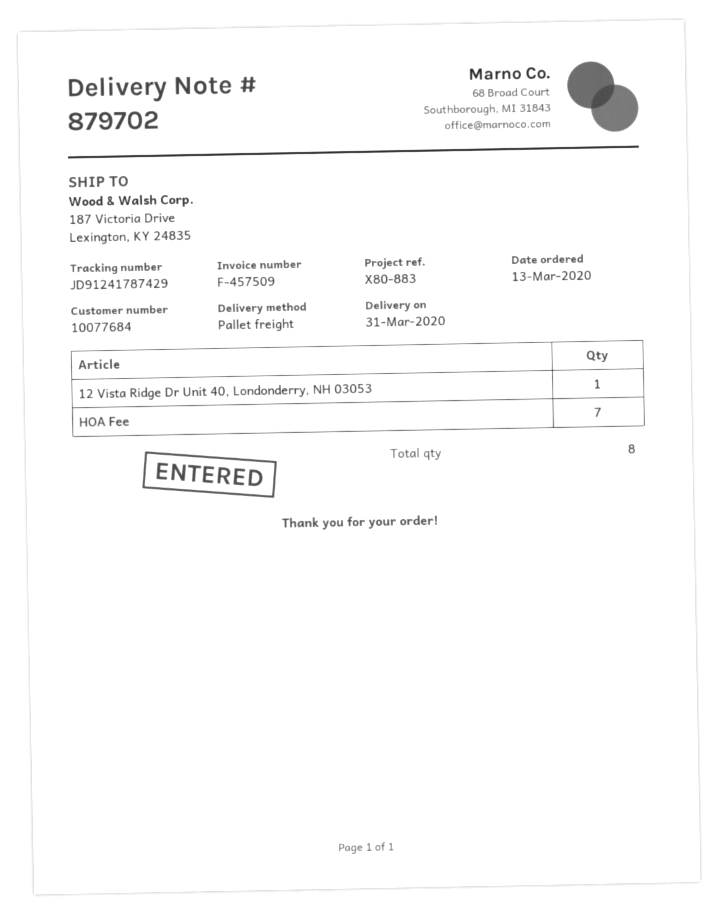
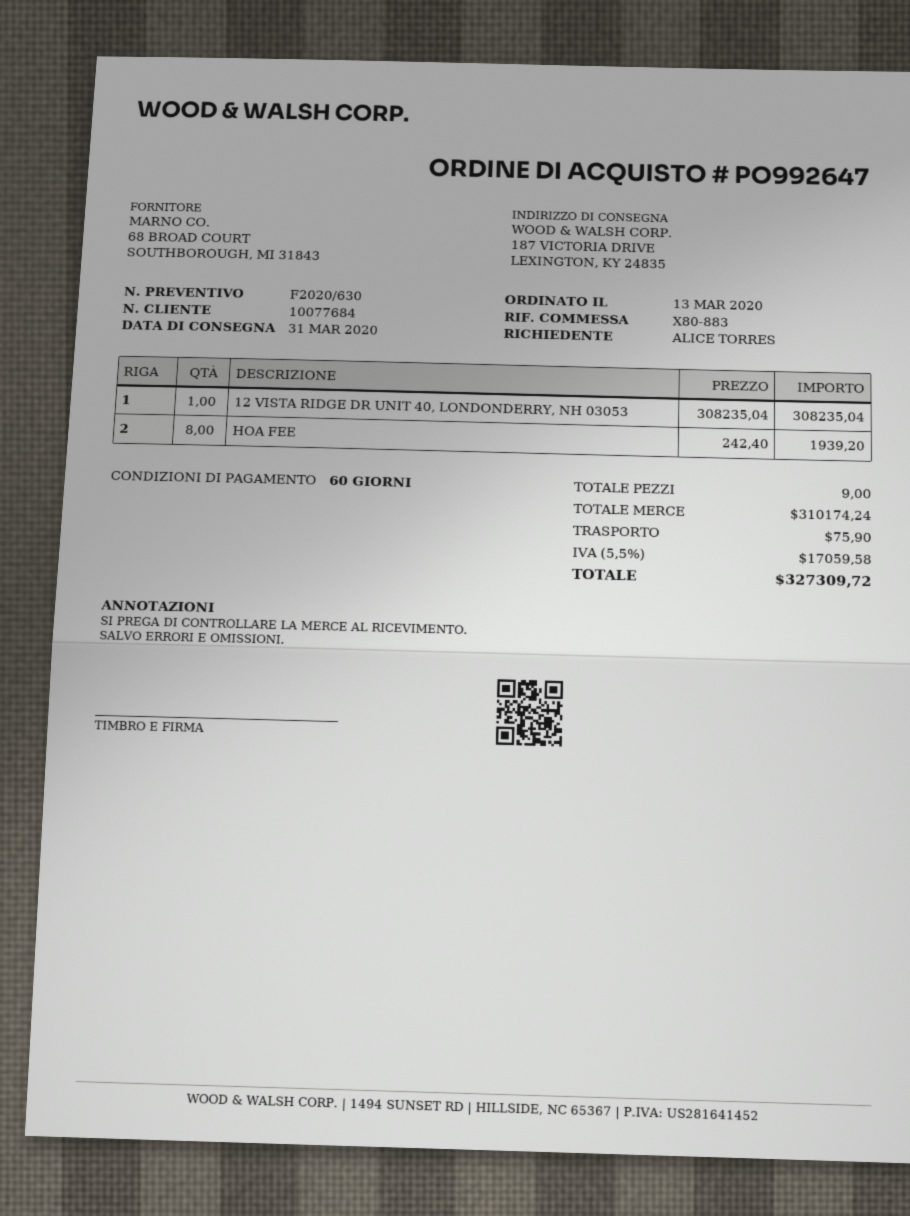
HOA Fee: 7 -> 8
total quantity: 8 -> 9

